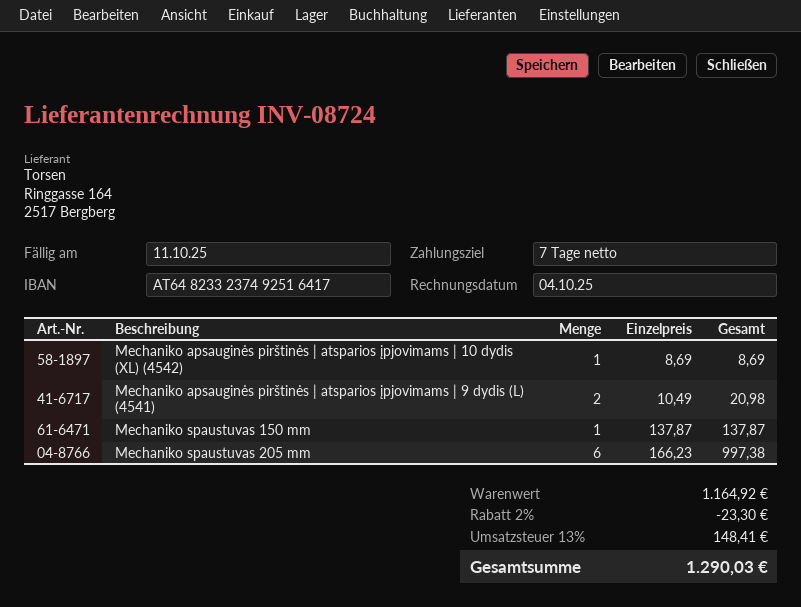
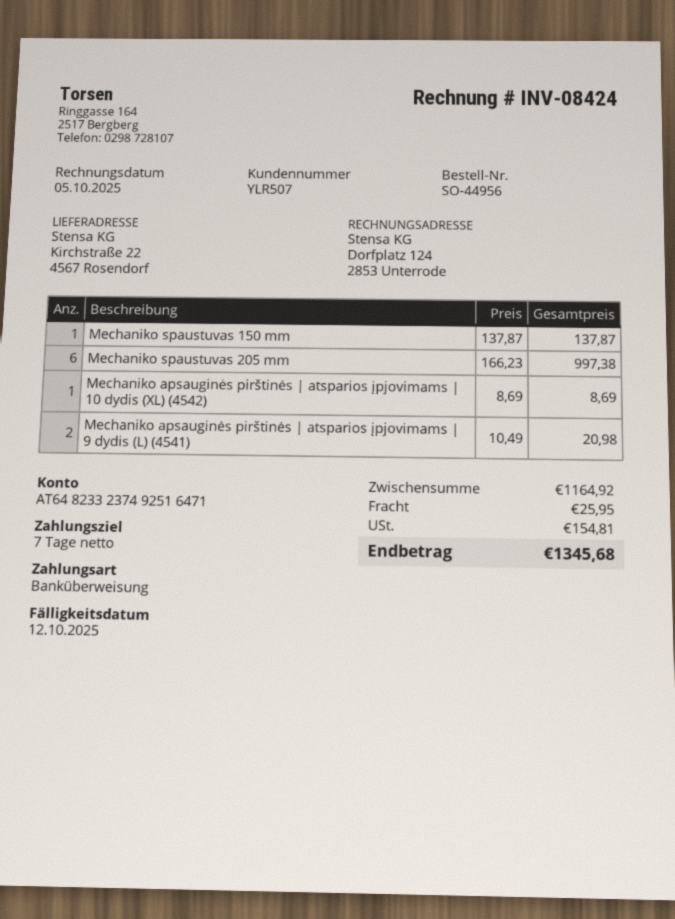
invoice number: INV-08724 -> INV-08424
invoice date: 2025-10-04 -> 2025-10-05
due date: 2025-10-11 -> 2025-10-12
bank account: AT648233237492516417 -> AT648233237492516471
discount: 2% = 23.30 -> none
shipping: none -> 25.95
tax: 148.41 -> 154.81
total: 1290.03 -> 1345.68

